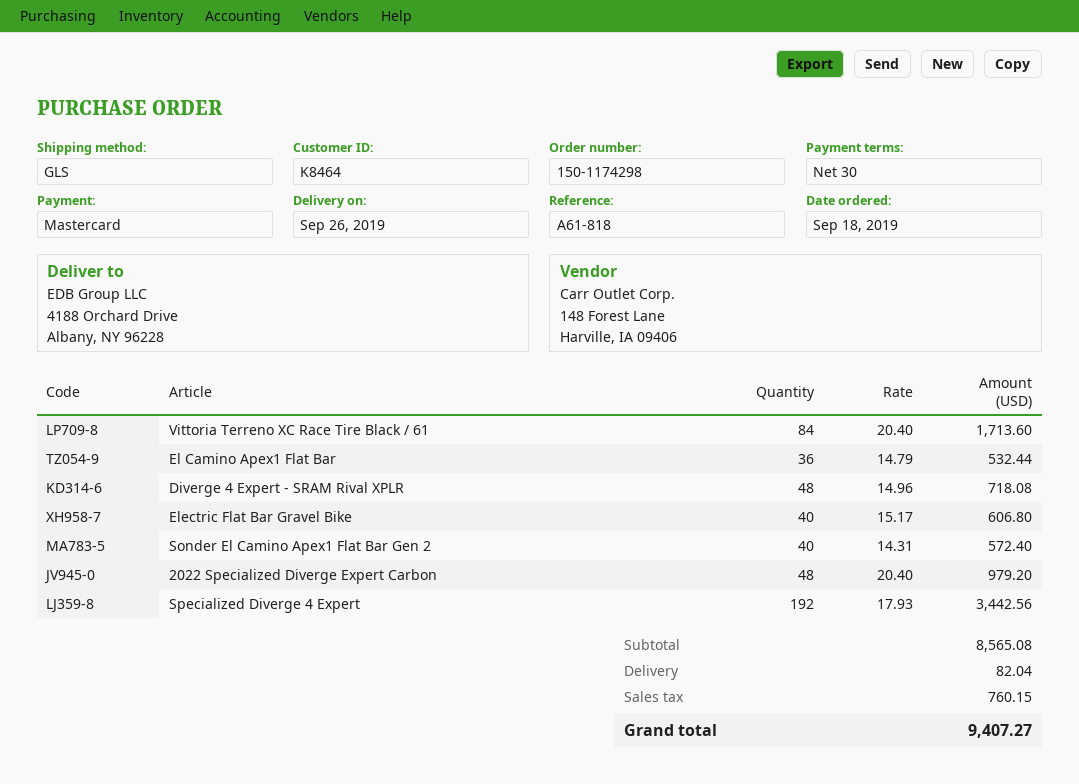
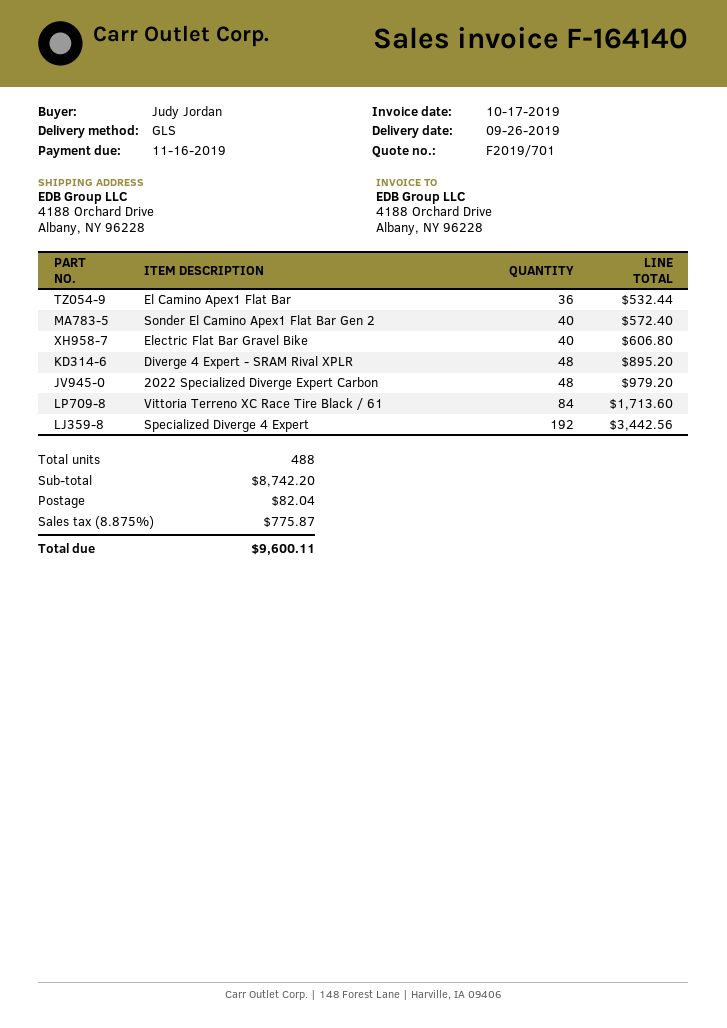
Diverge 4 Expert - SRAM Rival XPLR: 48 for 718.08 -> 48 for 895.20
subtotal: 8565.08 -> 8742.20
tax: 760.15 -> 775.87
total: 9407.27 -> 9600.11

